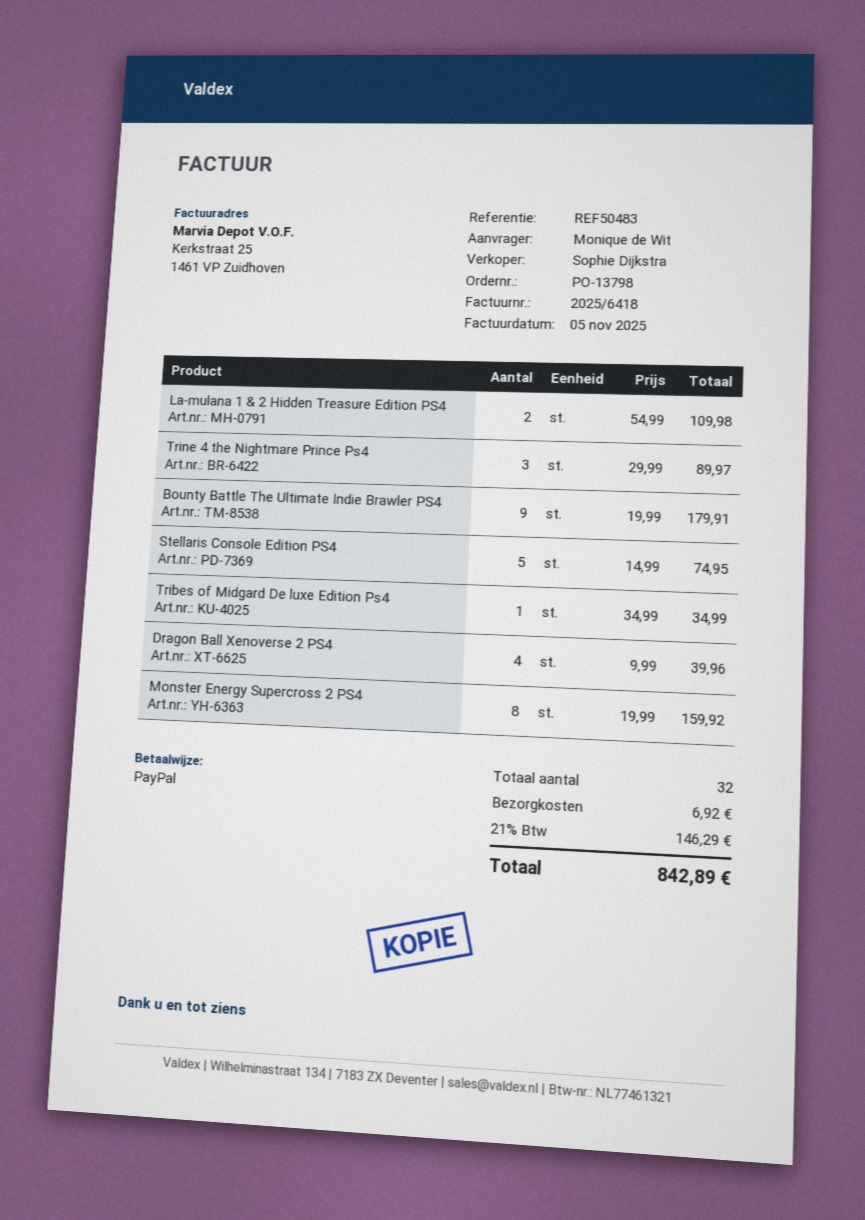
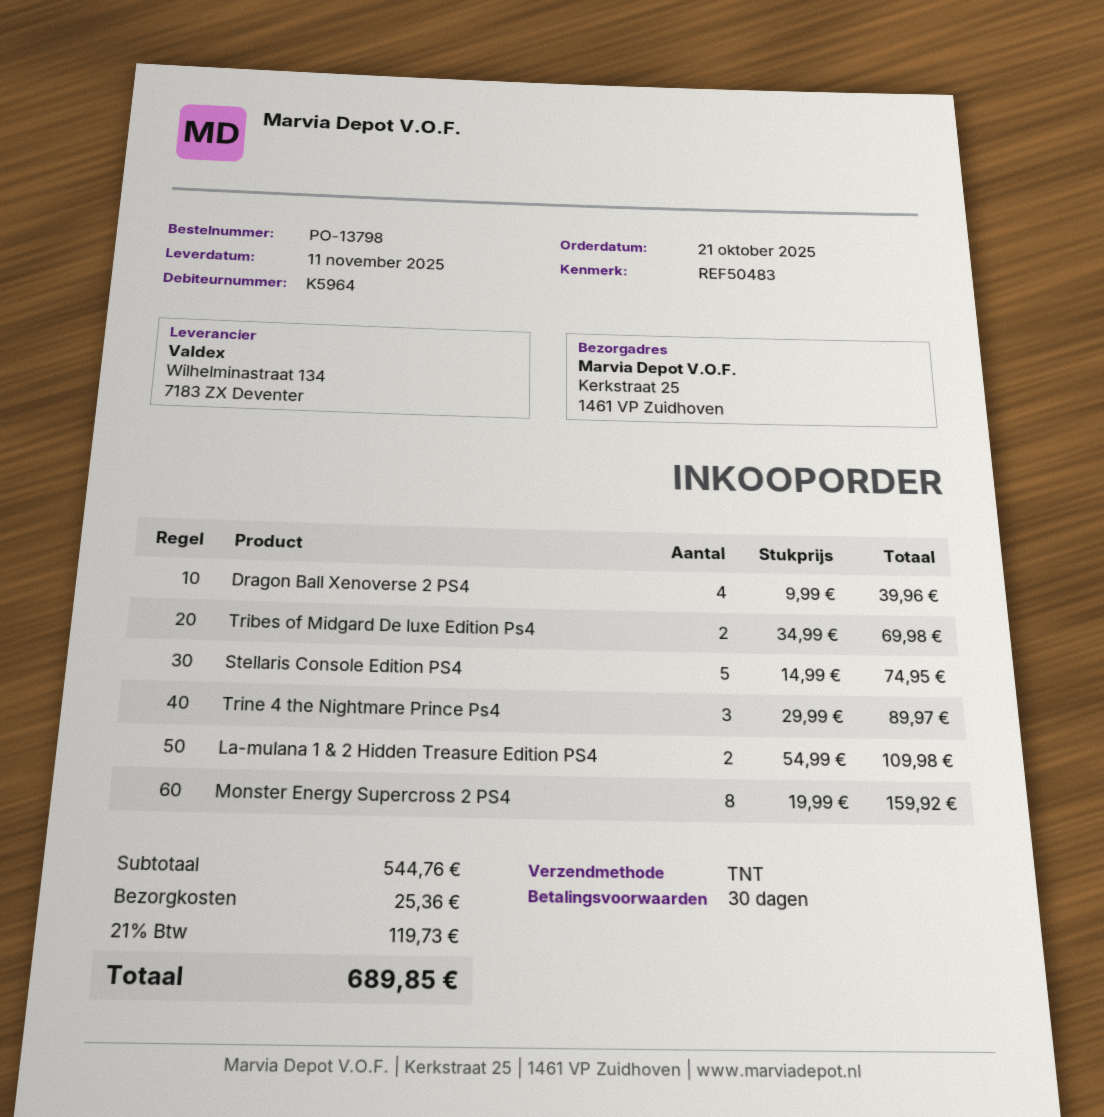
Bounty Battle The Ultimate Indie Brawler PS4: 9 x 19.99 = 179.91 -> none
Tribes of Midgard De luxe Edition Ps4: 1 x 34.99 = 34.99 -> 2 x 34.99 = 69.98
shipping: 6.92 -> 25.36
tax: 21% = 146.29 -> 21% = 119.73
total: 842.89 -> 689.85

